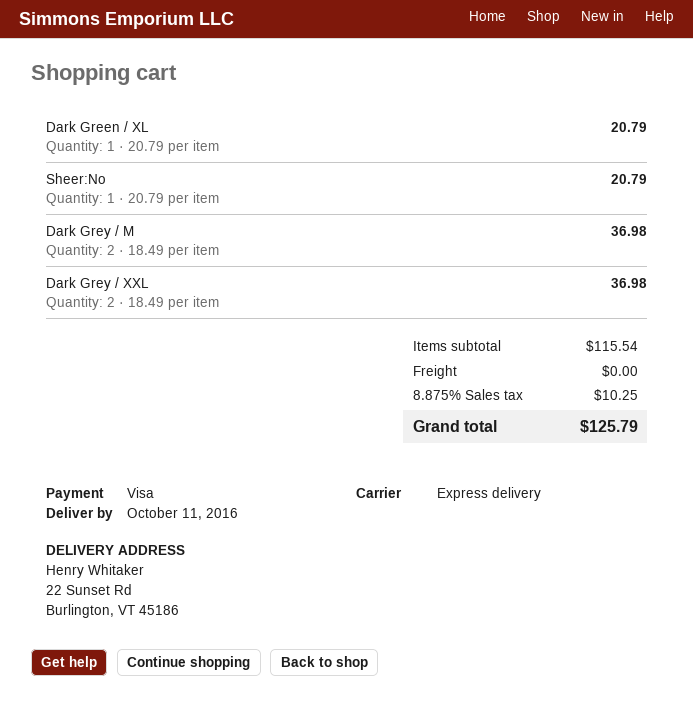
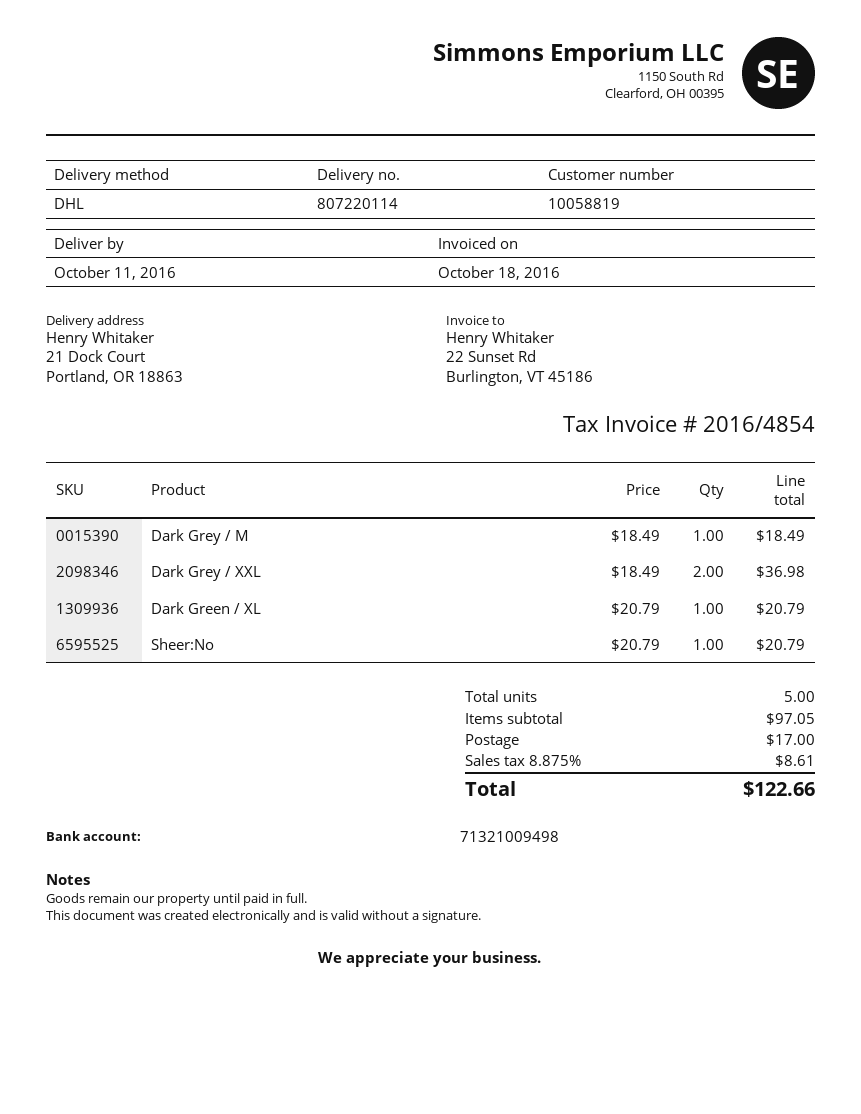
shipping method: express -> DHL
ship to: 22 Sunset Rd, Burlington, VT 45186 -> 21 Dock Court, Portland, OR 18863
Dark Grey / M: 2 x 18.49 = 36.98 -> 1 x 18.49 = 18.49
subtotal: 115.54 -> 97.05
shipping: 0.00 -> 17.00
tax: 8.875% = 10.25 -> 8.875% = 8.61
total: 125.79 -> 122.66

